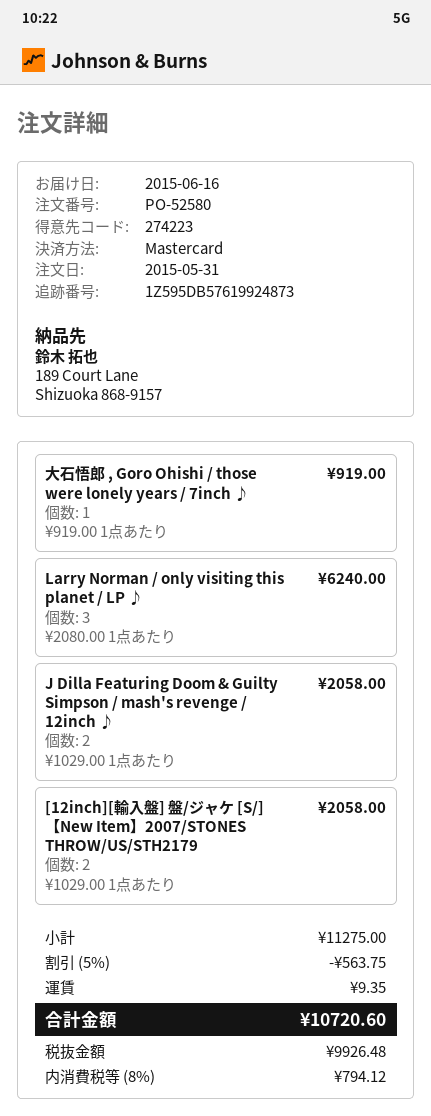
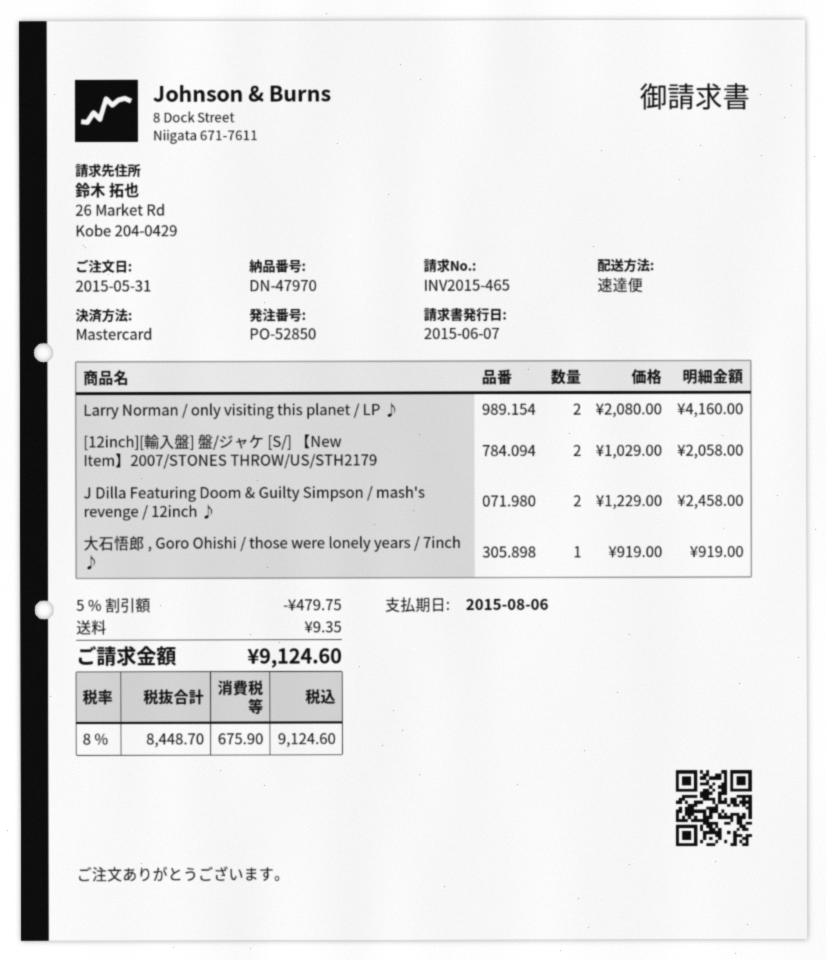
order number: PO-52580 -> PO-52850
Larry Norman / only visiting this planet / LP ♪: 3 x 2080.00 = 6240.00 -> 2 x 2080.00 = 4160.00
J Dilla Featuring Doom & Guilty Simpson / mash's revenge / 12inch ♪: 2 x 1029.00 = 2058.00 -> 2 x 1229.00 = 2458.00
discount: 5% = 563.75 -> 5% = 479.75
net: 9926.48 -> 8448.70
tax: 8% = 794.12 -> 8% = 675.90
total: 10720.60 -> 9124.60

